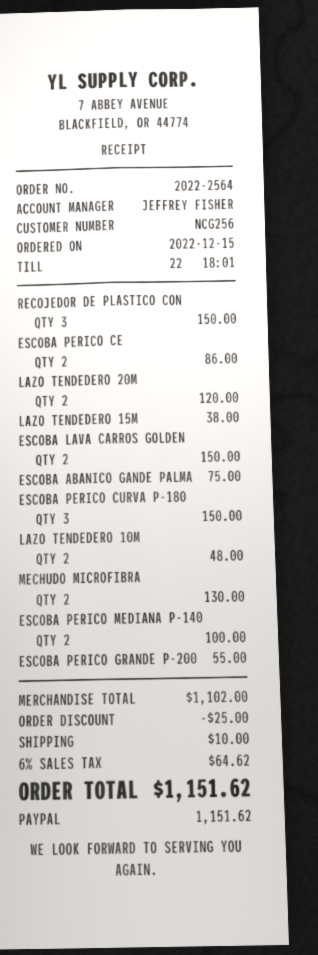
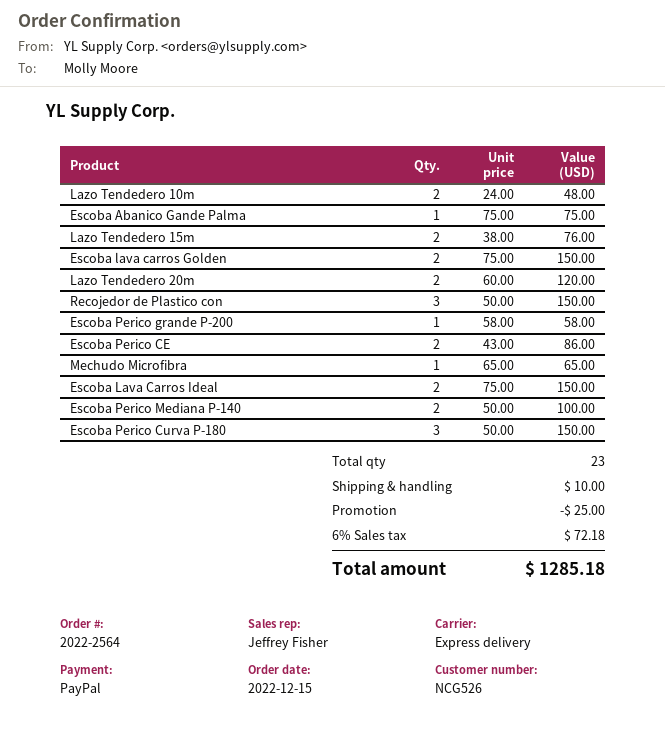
customer number: NCG256 -> NCG526
LAZO TENDEDERO 15M: 1 for 38.00 -> 2 for 76.00
MECHUDO MICROFIBRA: 2 for 130.00 -> 1 for 65.00
ESCOBA PERICO GRANDE P-200: 1 for 55.00 -> 1 for 58.00
Escoba Lava Carros Ideal: none -> 2 for 150.00
tax: 6% = 64.62 -> 6% = 72.18
total: 1151.62 -> 1285.18

